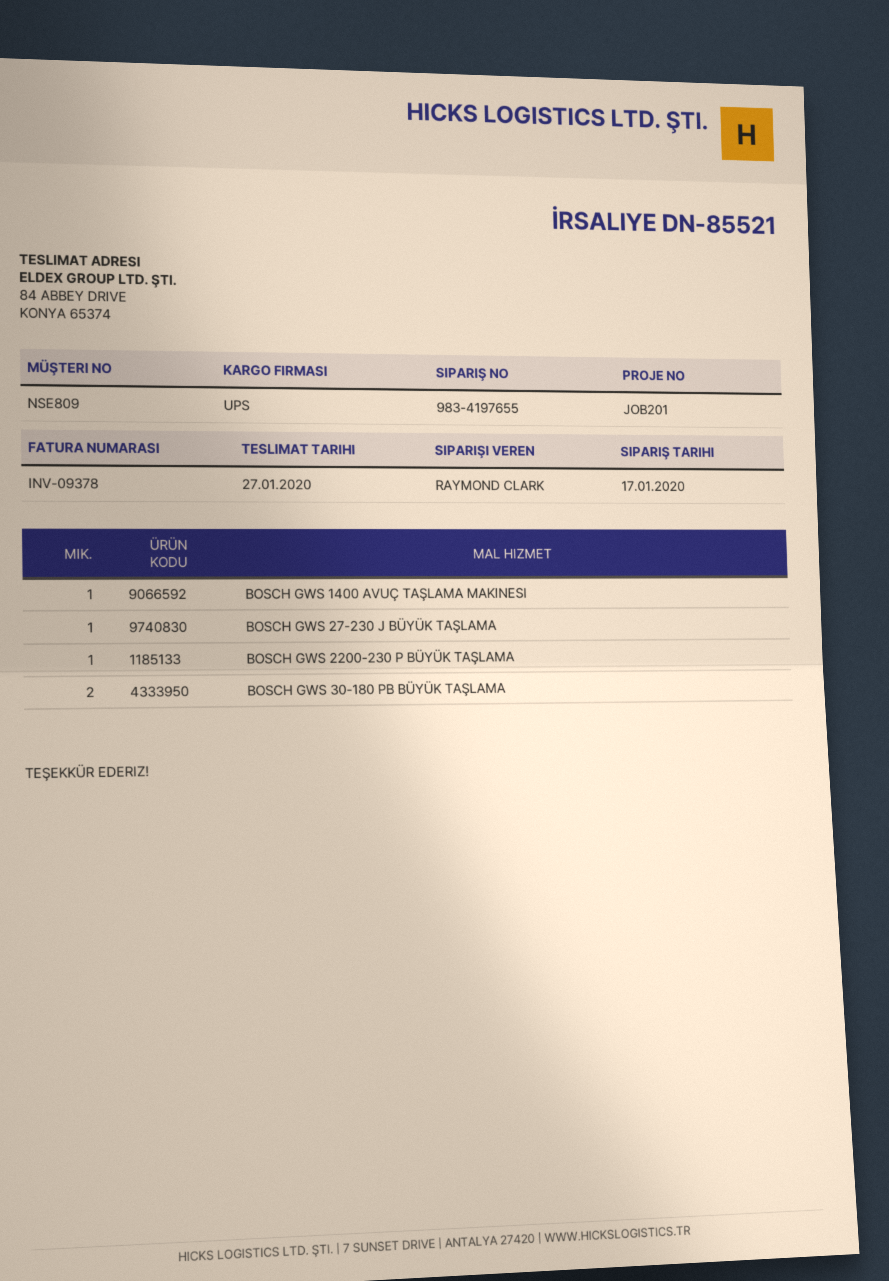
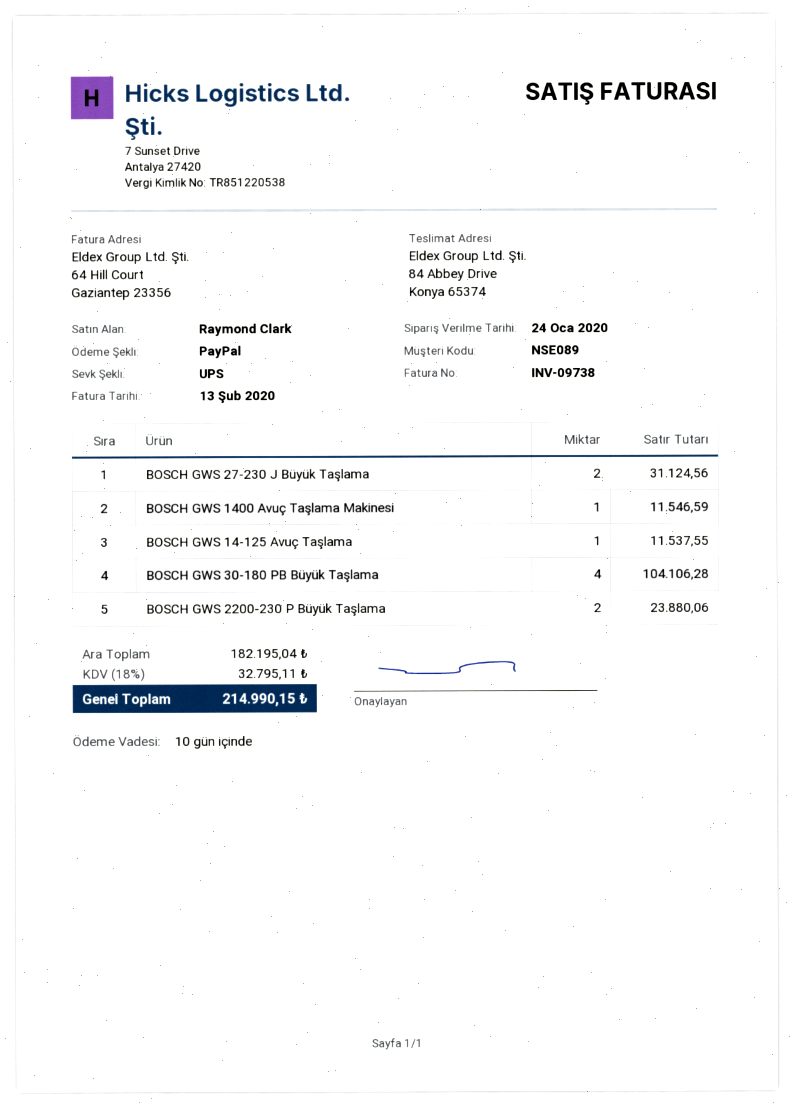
order date: 2020-01-17 -> 2020-01-24
invoice number: INV-09378 -> INV-09738
customer number: NSE809 -> NSE089
BOSCH GWS 27-230 J BÜYÜK TAŞLAMA: 1 -> 2
BOSCH GWS 2200-230 P BÜYÜK TAŞLAMA: 1 -> 2
BOSCH GWS 30-180 PB BÜYÜK TAŞLAMA: 2 -> 4
BOSCH GWS 14-125 Avuç Taşlama: none -> 1

